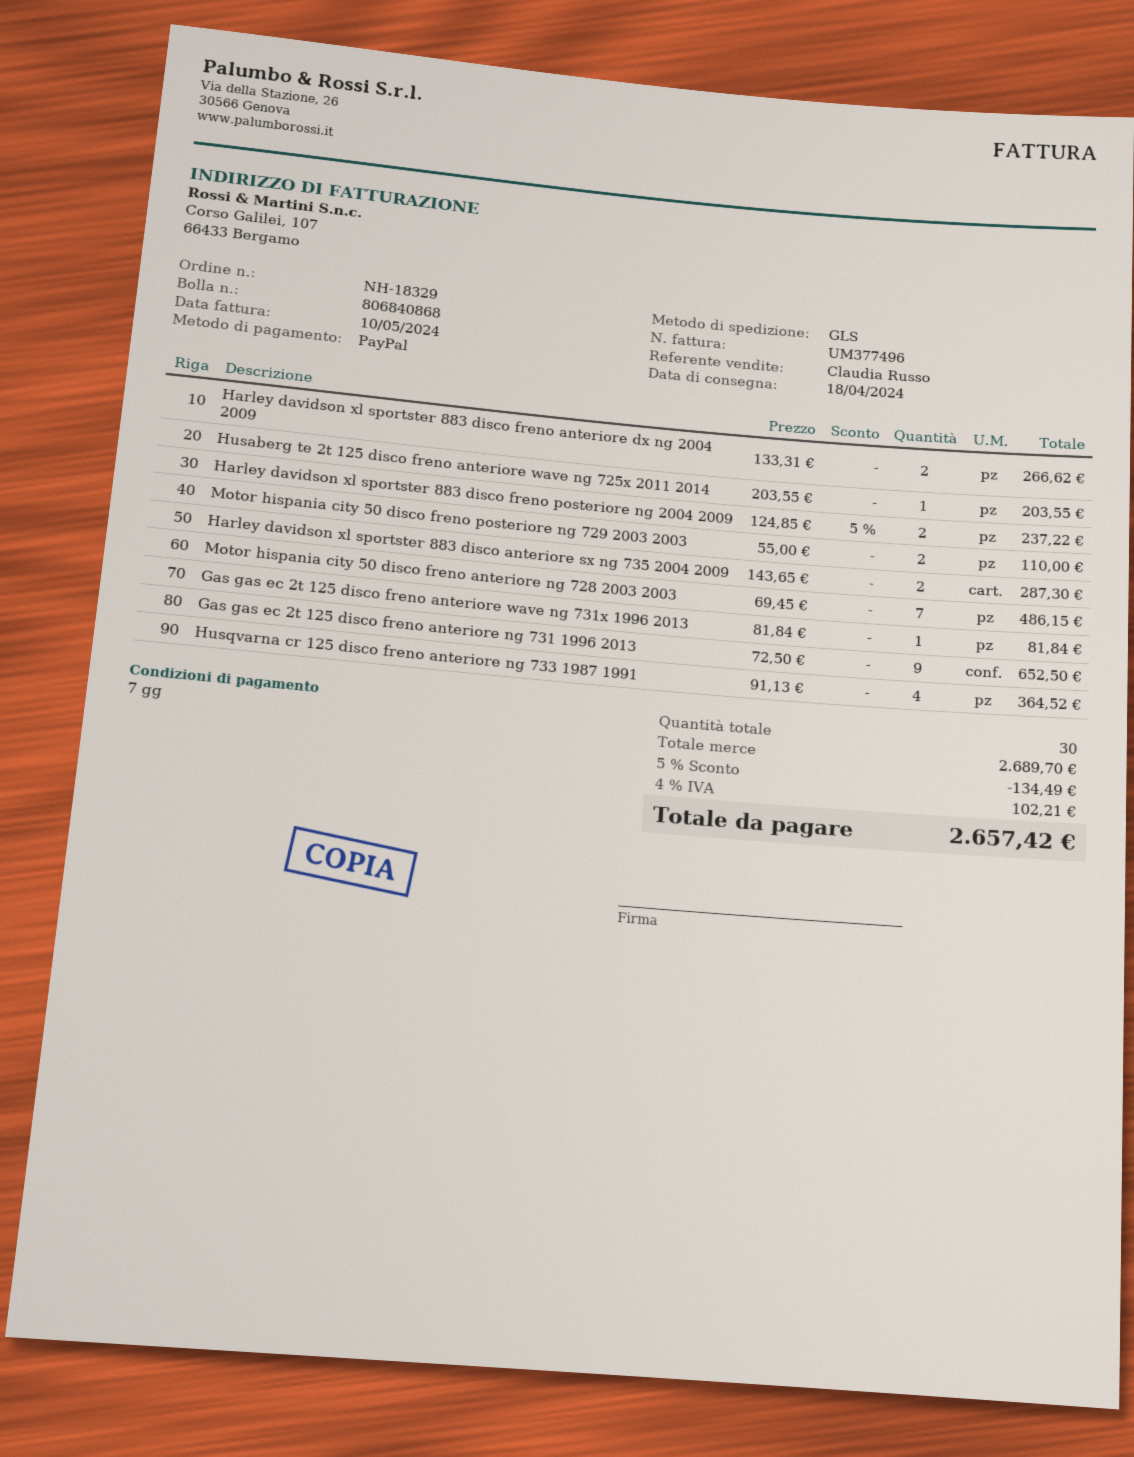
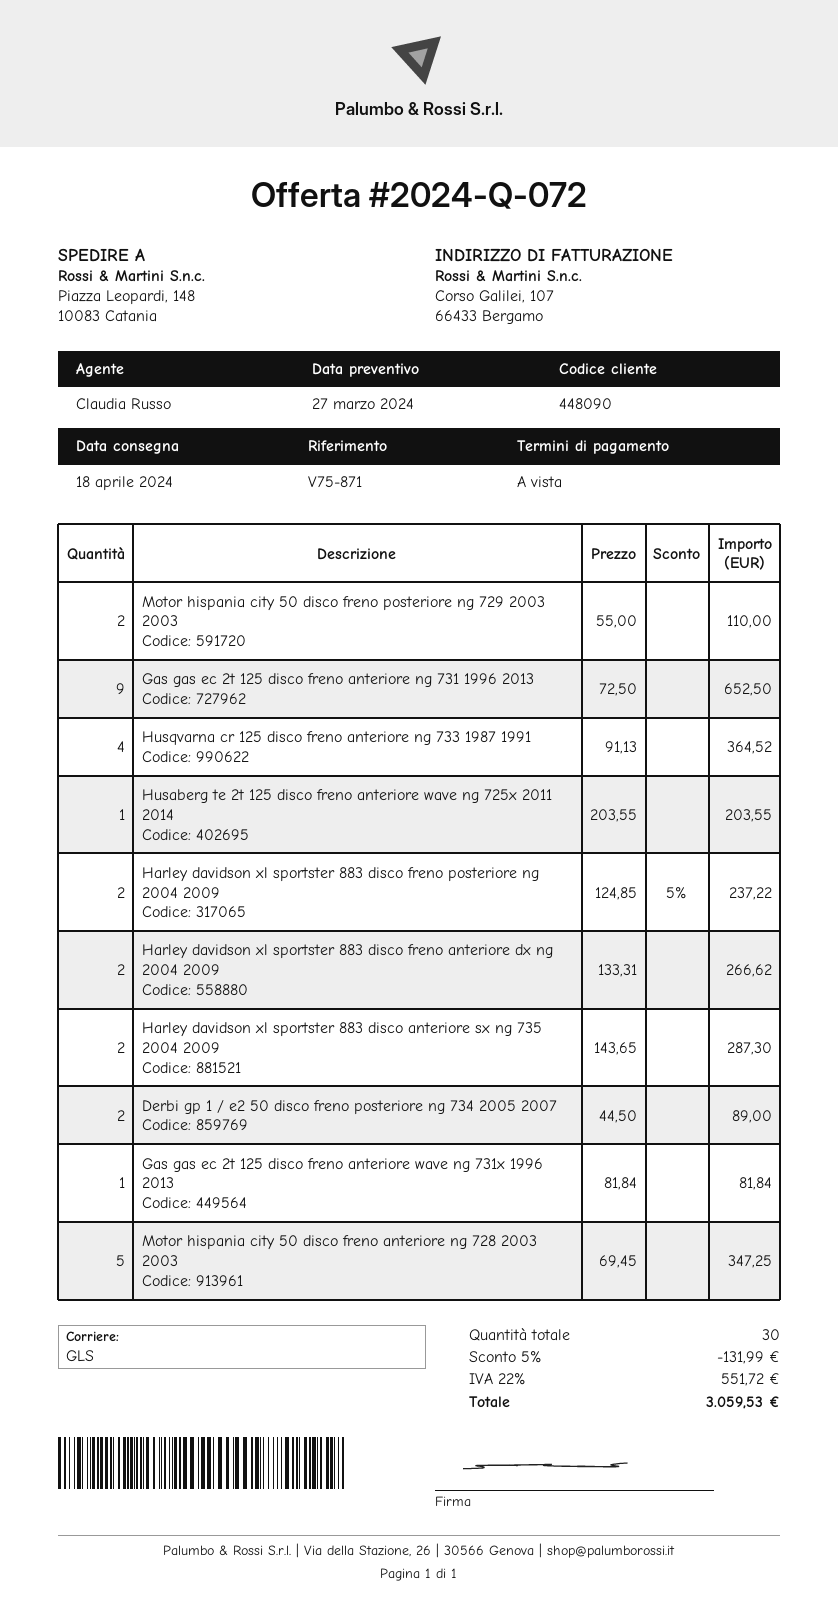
payment terms: 7 days -> on receipt
Motor hispania city 50 disco freno anteriore ng 728 2003 2003: 7 x 69.45 = 486.15 -> 5 x 69.45 = 347.25
Derbi gp 1 / e2 50 disco freno posteriore ng 734 2005 2007: none -> 2 x 44.50 = 89.00
discount: 5% = 134.49 -> 5% = 131.99
tax: 4% = 102.21 -> 22% = 551.72
total: 2657.42 -> 3059.53

